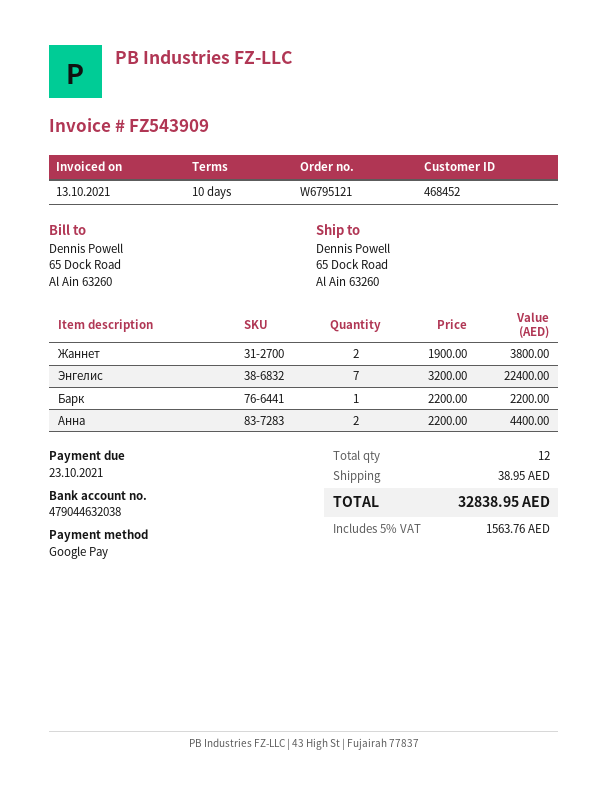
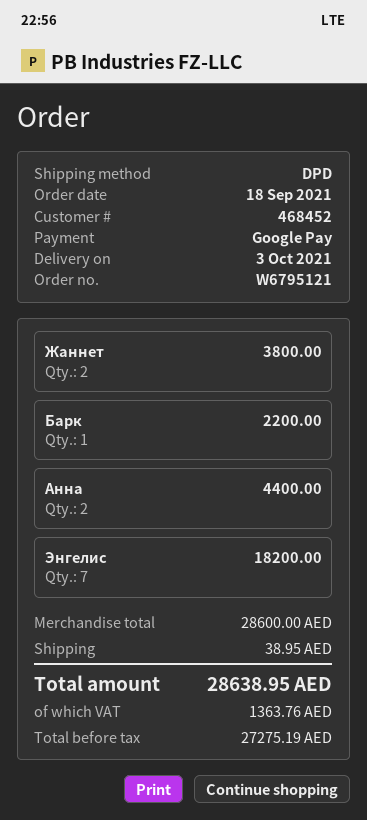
Энгелис: 7 for 22400.00 -> 7 for 18200.00
tax: 1563.76 -> 1363.76
total: 32838.95 -> 28638.95

